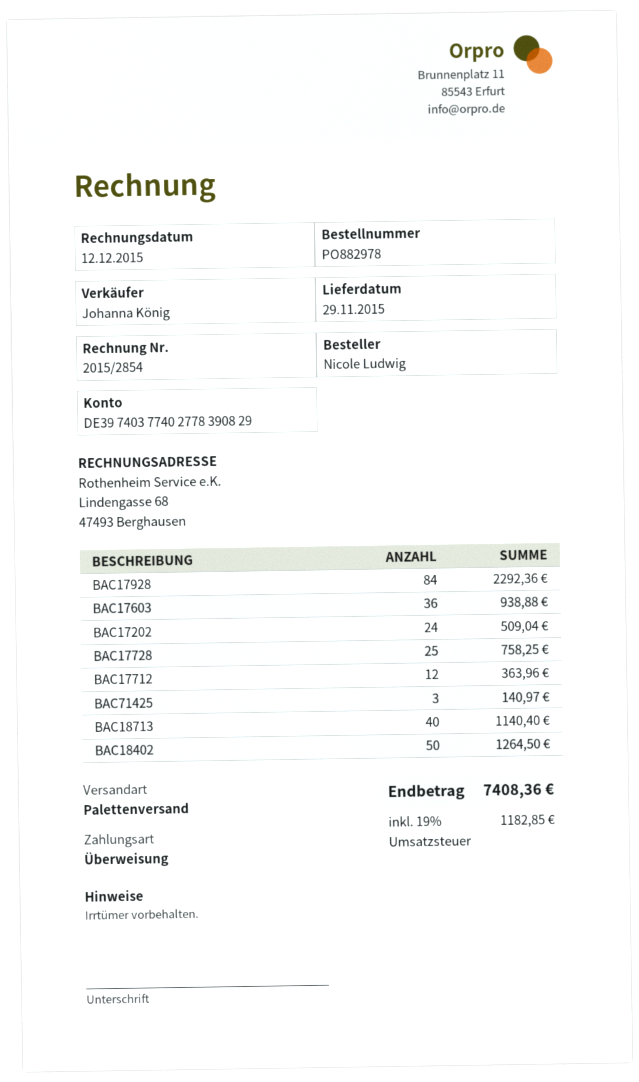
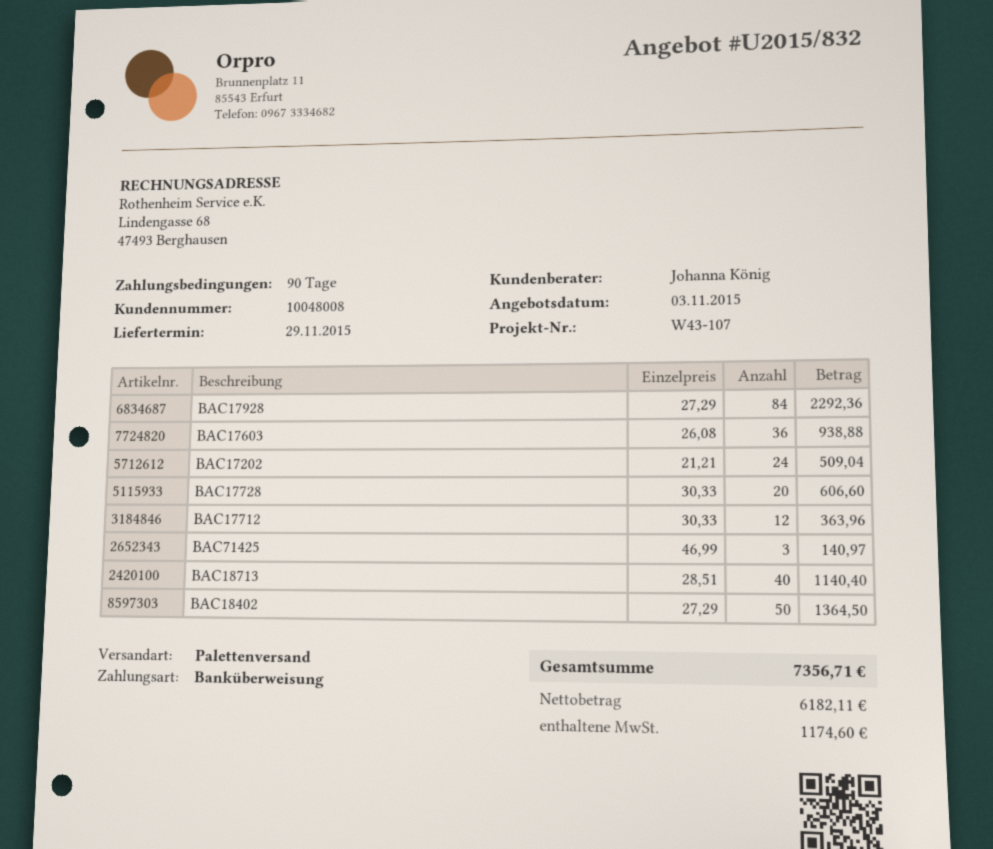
BAC17728: 25 for 758.25 -> 20 for 606.60
BAC18402: 50 for 1264.50 -> 50 for 1364.50
tax: 1182.85 -> 1174.60
total: 7408.36 -> 7356.71

